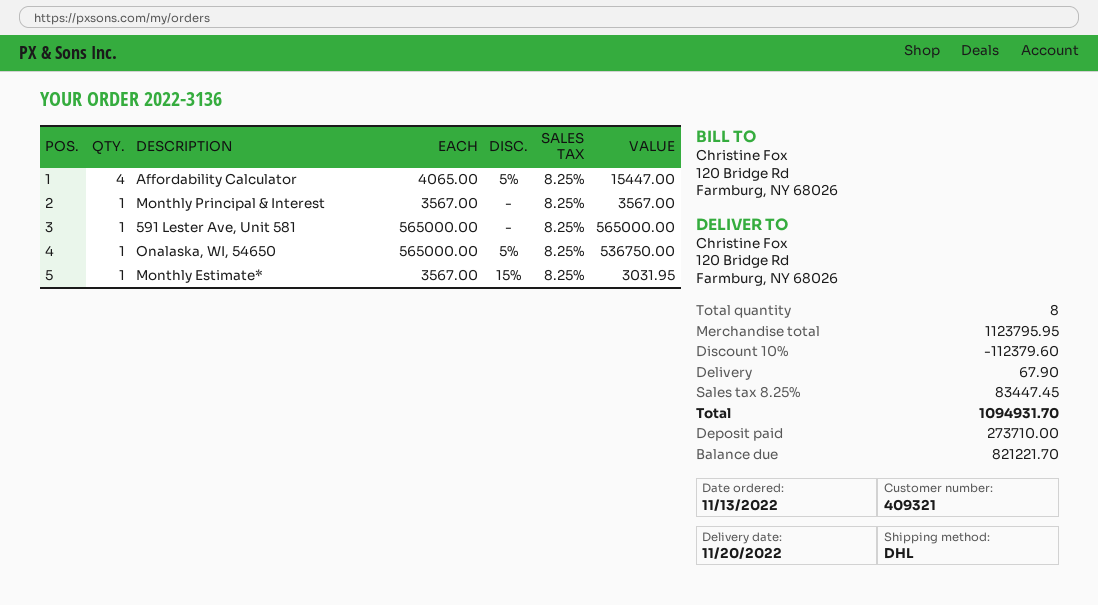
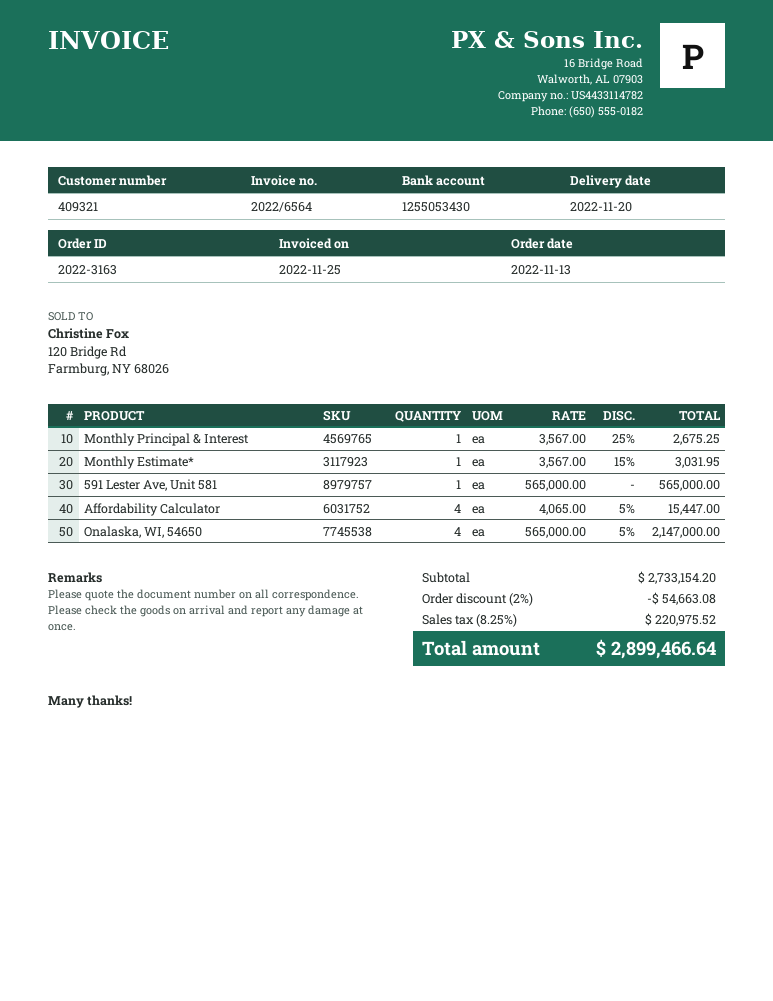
order number: 2022-3136 -> 2022-3163
Monthly Principal & Interest: 1 x 3567.00 = 3567.00 -> 1 x 3567.00 - 25% = 2675.25
Onalaska, WI, 54650: 1 x 565000.00 - 5% = 536750.00 -> 4 x 565000.00 - 5% = 2147000.00
subtotal: 1123795.95 -> 2733154.20
discount: 10% = 112379.60 -> 2% = 54663.08
shipping: 67.90 -> none
tax: 8.25% = 83447.45 -> 8.25% = 220975.52
total: 1094931.70 -> 2899466.64

